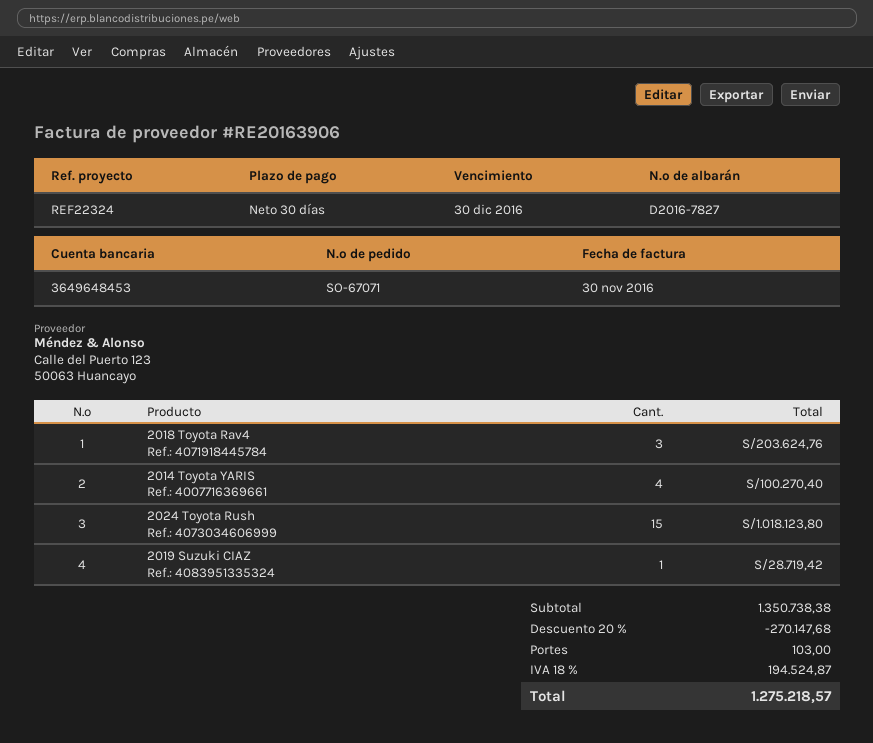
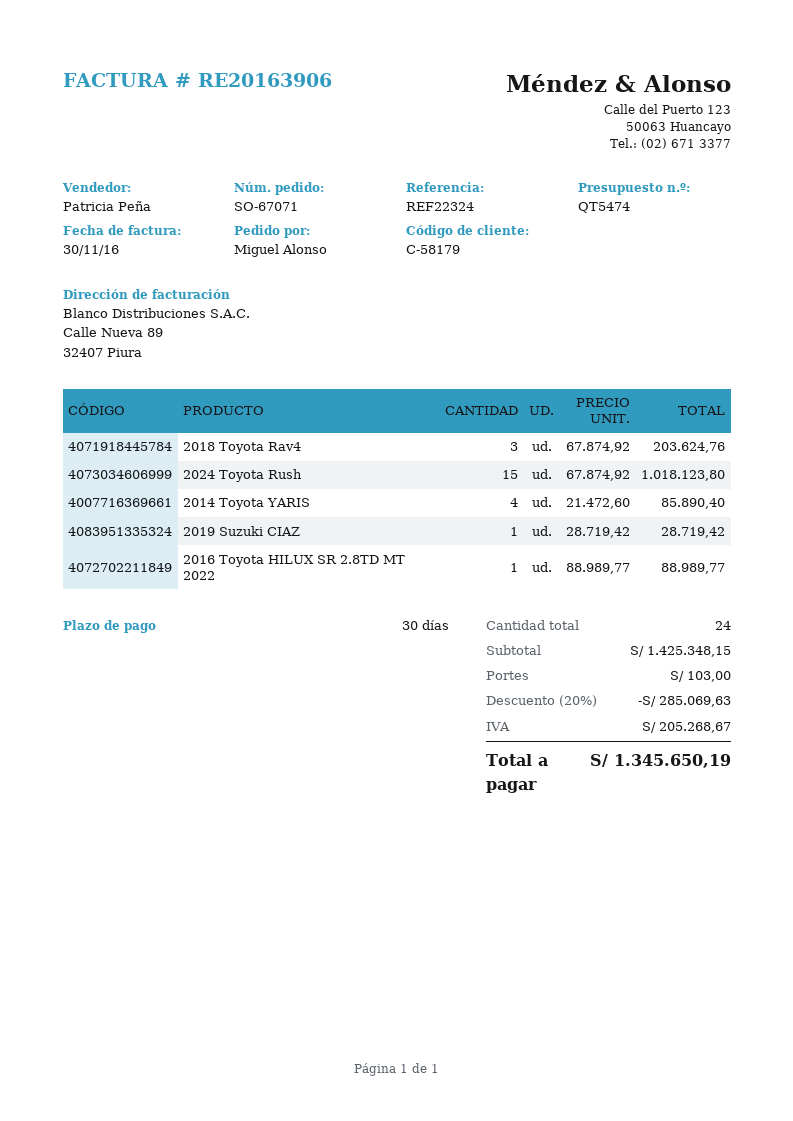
2014 Toyota YARIS: 4 for 100270.40 -> 4 for 85890.40
2016 Toyota HILUX SR 2.8TD MT 2022: none -> 1 for 88989.77
subtotal: 1350738.38 -> 1425348.15
discount: 20% = 270147.68 -> 20% = 285069.63
tax: 194524.87 -> 205268.67
total: 1275218.57 -> 1345650.19

